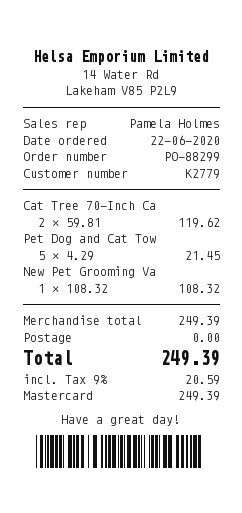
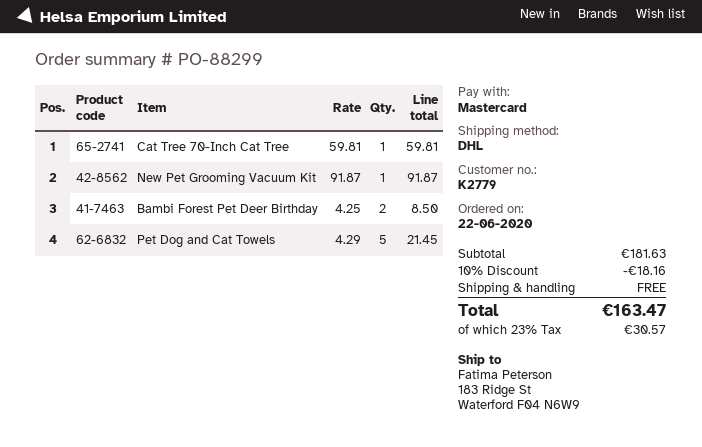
Cat Tree 70-Inch Ca: 2 x 59.81 = 119.62 -> 1 x 59.81 = 59.81
New Pet Grooming Va: 1 x 108.32 = 108.32 -> 1 x 91.87 = 91.87
Bambi Forest Pet Deer Birthday: none -> 2 x 4.25 = 8.50
subtotal: 249.39 -> 181.63
discount: none -> 10% = 18.16
tax: 9% = 20.59 -> 23% = 30.57
total: 249.39 -> 163.47

